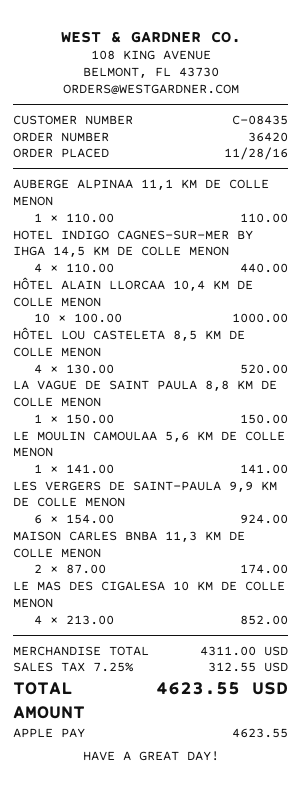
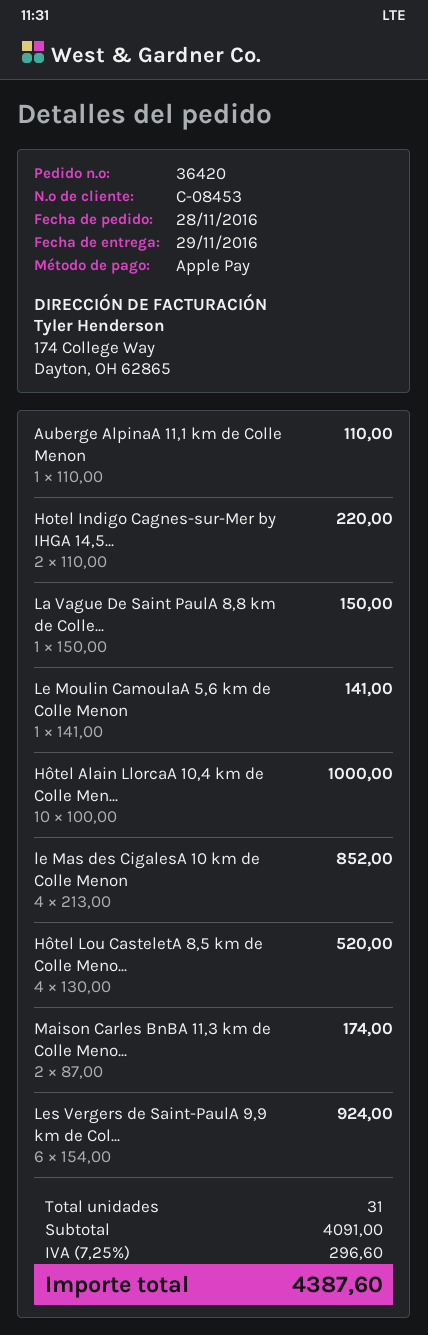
customer number: C-08435 -> C-08453
HOTEL INDIGO CAGNES-SUR-MER BY IHGA 14,5 KM DE COLLE MENON: 4 x 110.00 = 440.00 -> 2 x 110.00 = 220.00
subtotal: 4311.00 -> 4091.00
tax: 7.25% = 312.55 -> 7.25% = 296.60
total: 4623.55 -> 4387.60

